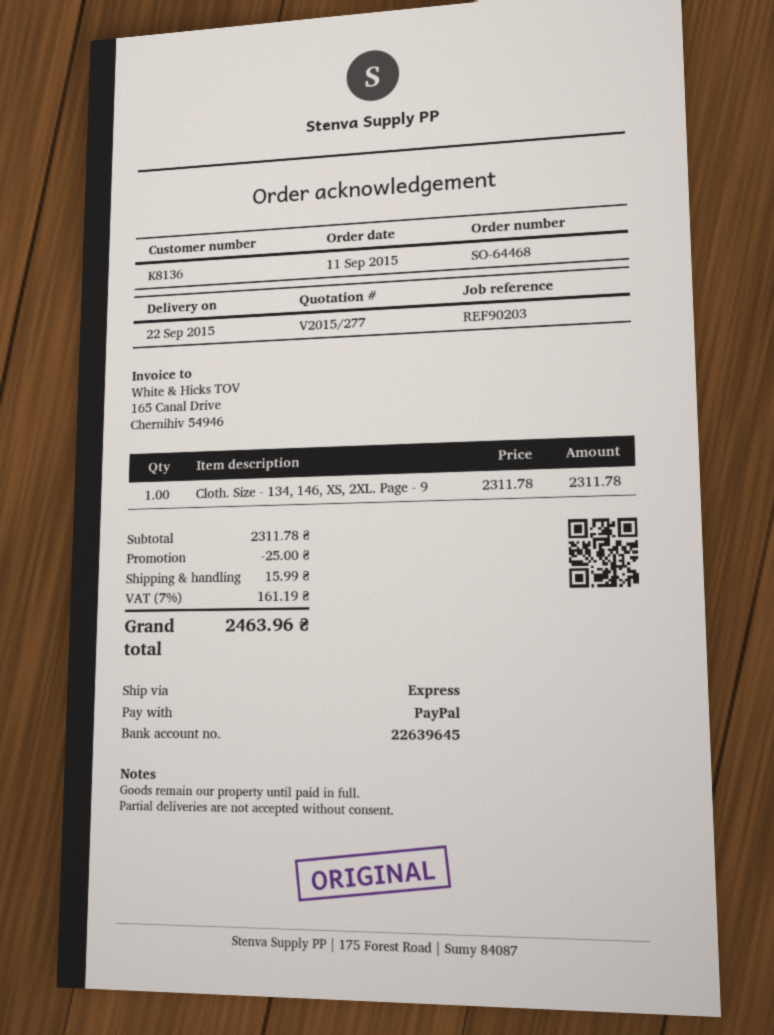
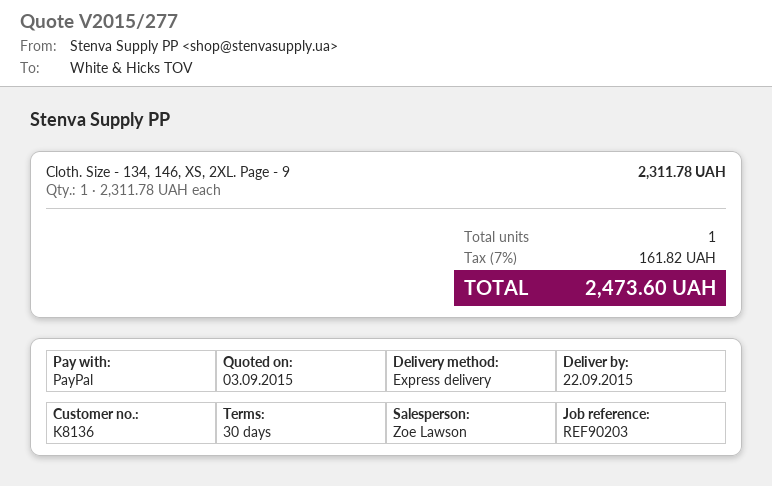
discount: 25.00 -> none
shipping: 15.99 -> none
tax: 7% = 161.19 -> 7% = 161.82
total: 2463.96 -> 2473.60

